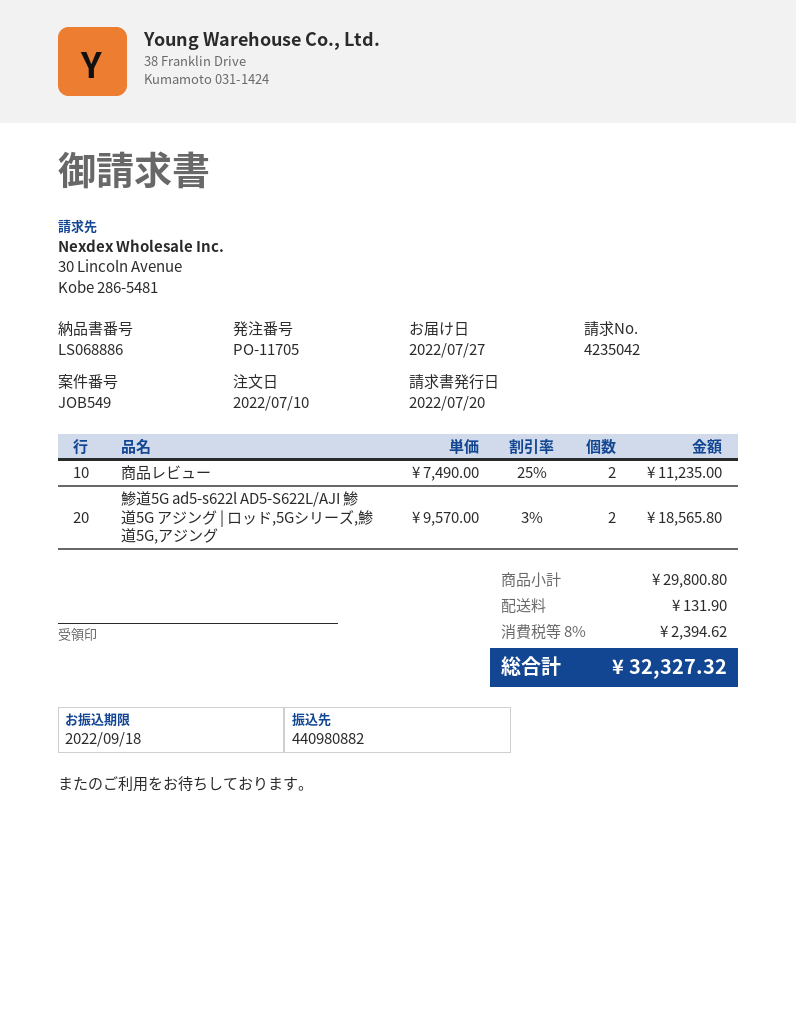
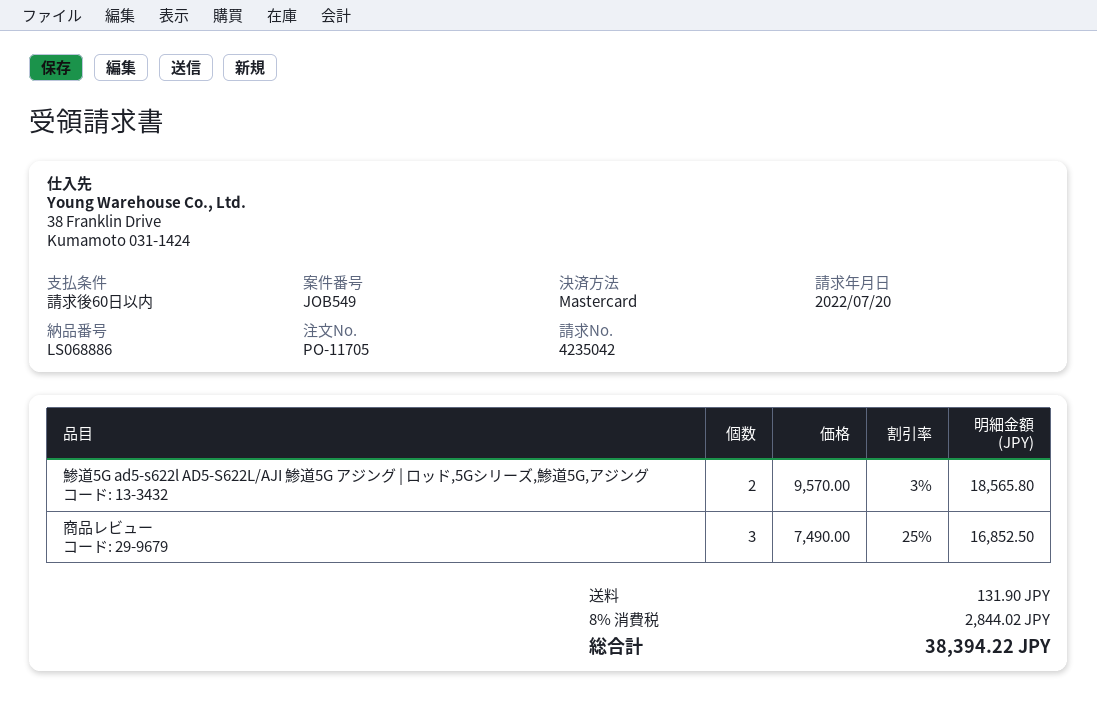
商品レビュー: 2 x 7490.00 - 25% = 11235.00 -> 3 x 7490.00 - 25% = 16852.50
tax: 8% = 2394.62 -> 8% = 2844.02
total: 32327.32 -> 38394.22

